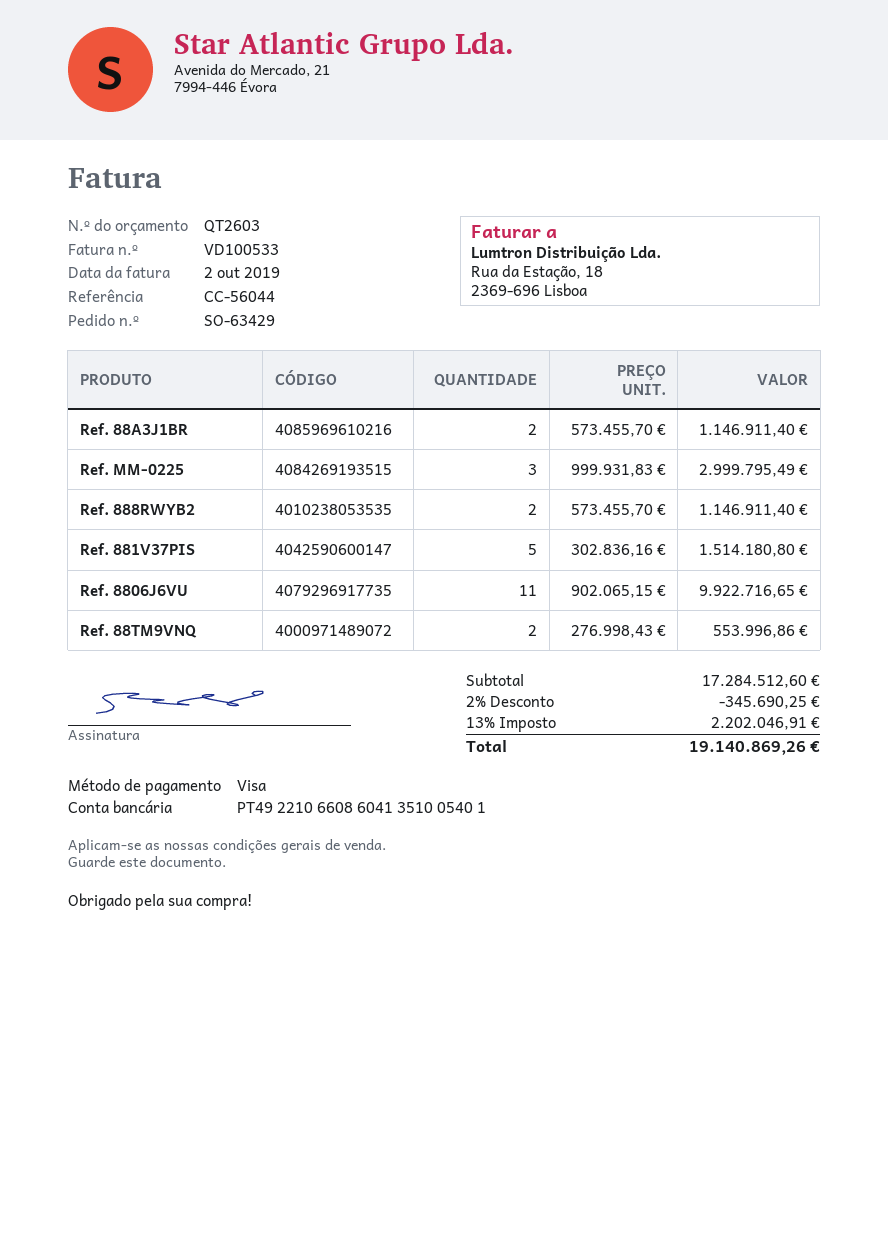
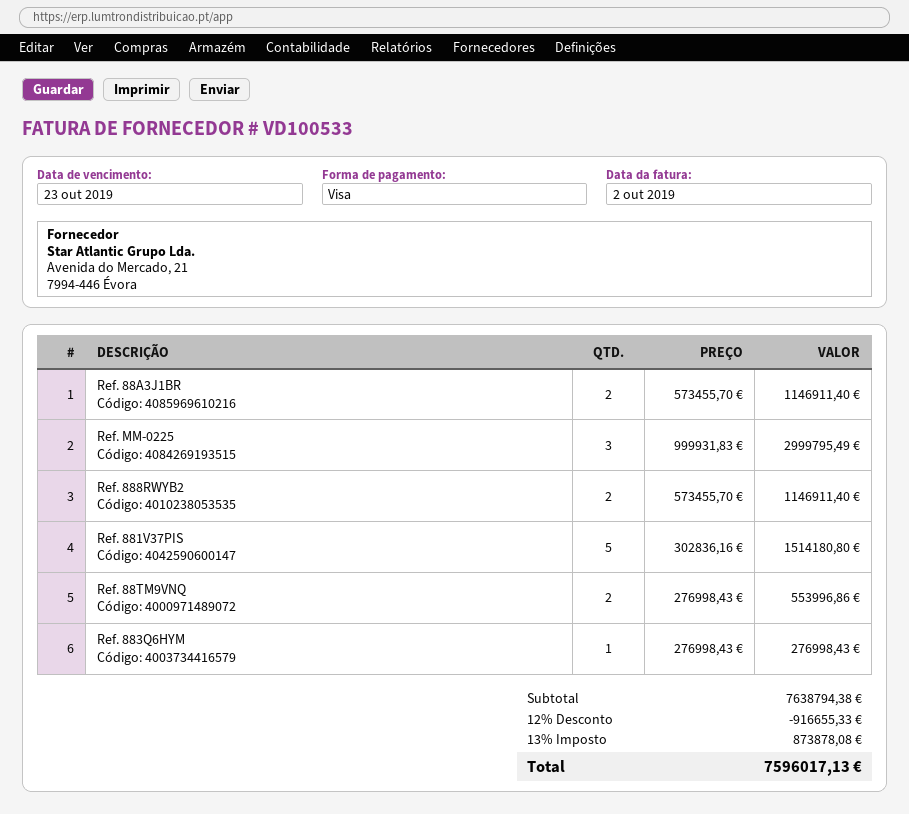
Ref. 8806J6VU: 11 x 902065.15 = 9922716.65 -> none
Ref. 883Q6HYM: none -> 1 x 276998.43 = 276998.43
subtotal: 17284512.60 -> 7638794.38
discount: 2% = 345690.25 -> 12% = 916655.33
tax: 13% = 2202046.91 -> 13% = 873878.08
total: 19140869.26 -> 7596017.13

